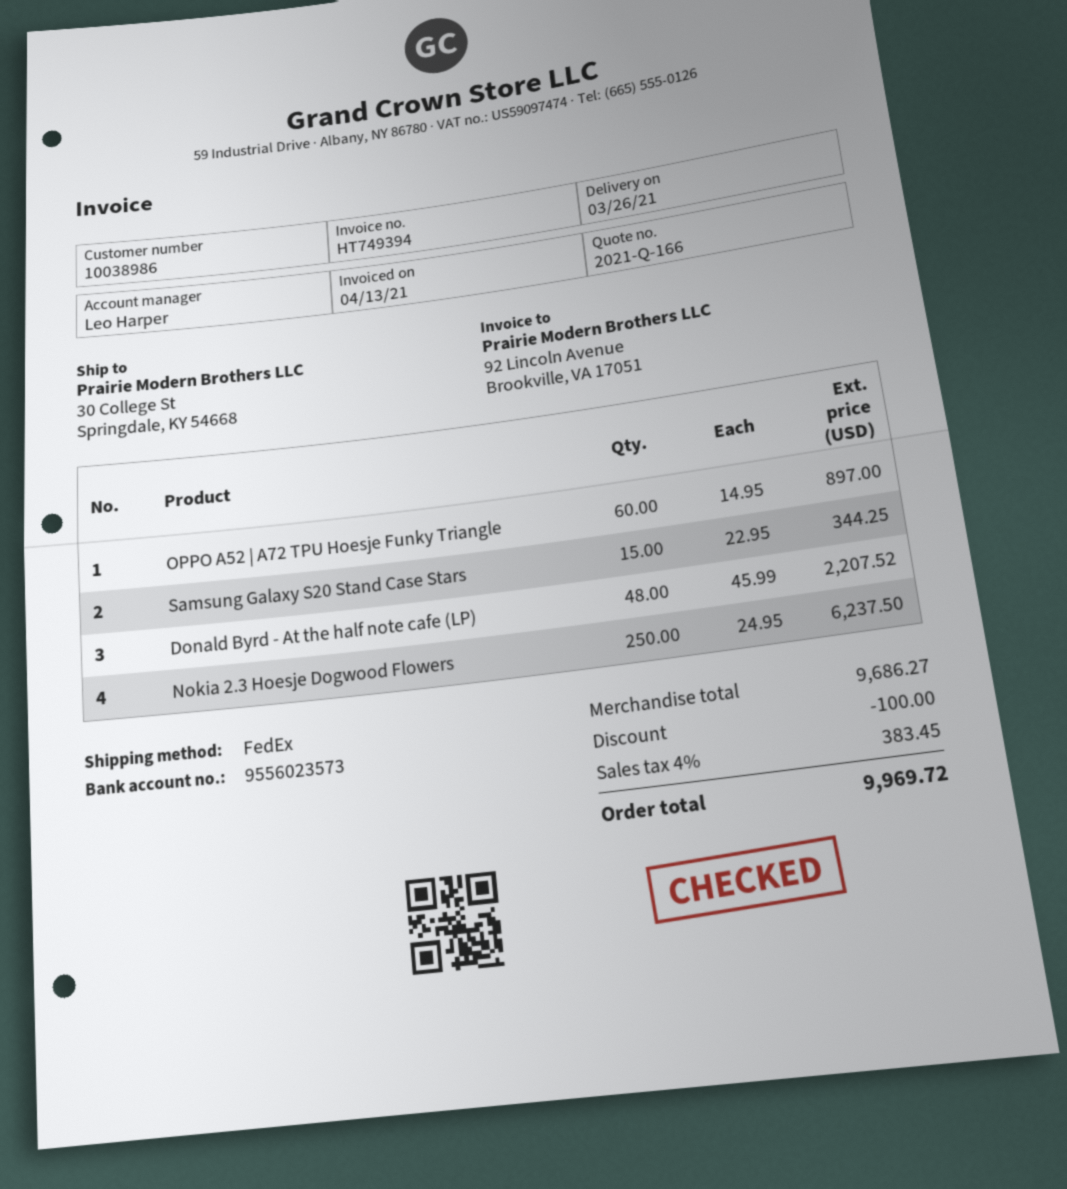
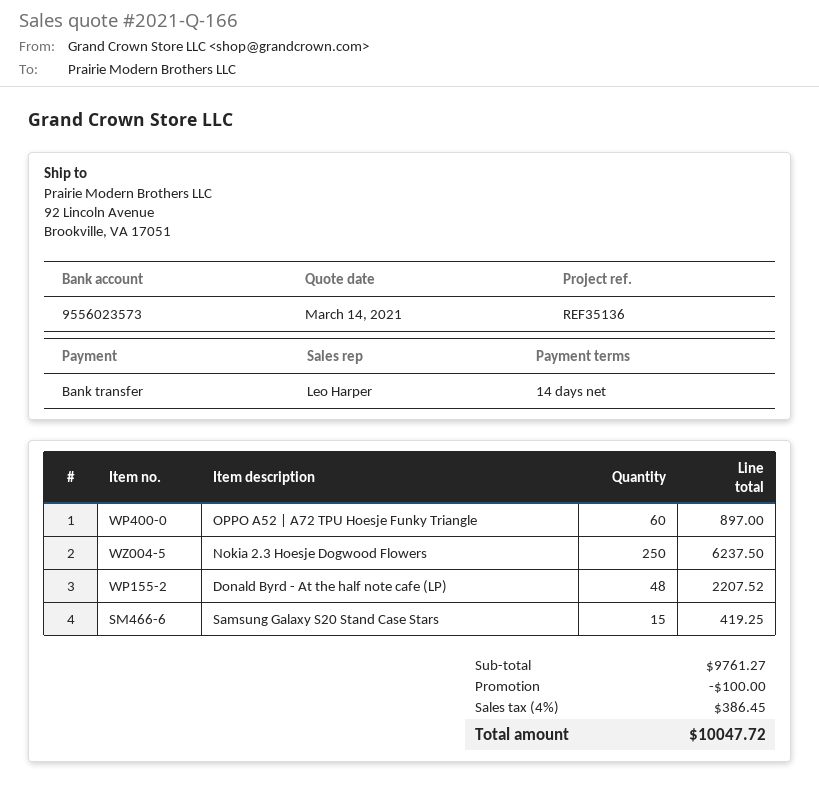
ship to: 30 College St, Springdale, KY 54668 -> 92 Lincoln Avenue, Brookville, VA 17051
Samsung Galaxy S20 Stand Case Stars: 15 for 344.25 -> 15 for 419.25
subtotal: 9686.27 -> 9761.27
tax: 4% = 383.45 -> 4% = 386.45
total: 9969.72 -> 10047.72

